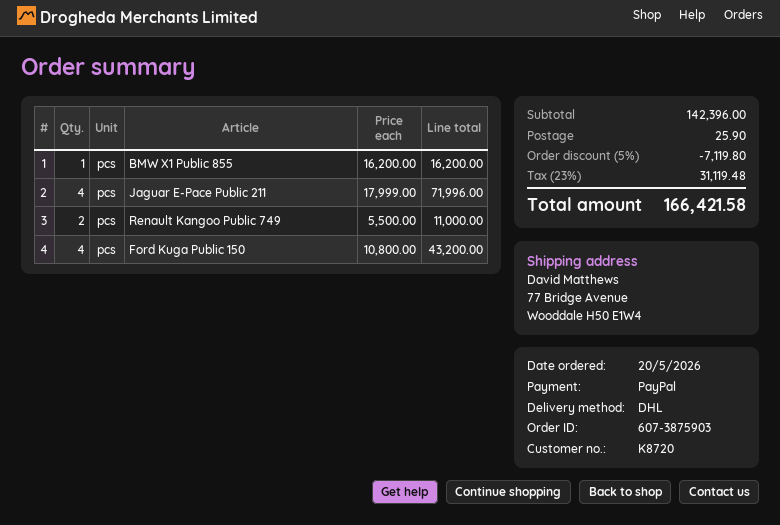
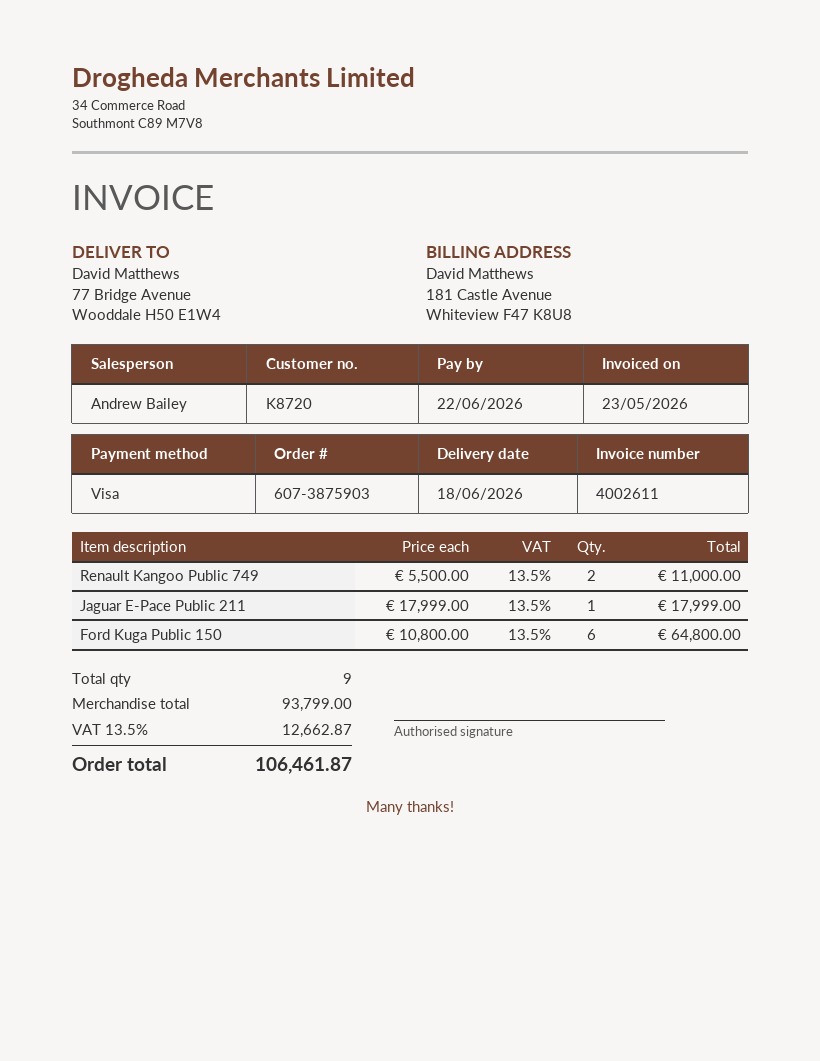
payment method: PayPal -> Visa
BMW X1 Public 855: 1 x 16200.00 = 16200.00 -> none
Jaguar E-Pace Public 211: 4 x 17999.00 = 71996.00 -> 1 x 17999.00 = 17999.00
Ford Kuga Public 150: 4 x 10800.00 = 43200.00 -> 6 x 10800.00 = 64800.00
subtotal: 142396.00 -> 93799.00
discount: 5% = 7119.80 -> none
shipping: 25.90 -> none
tax: 23% = 31119.48 -> 13.5% = 12662.87
total: 166421.58 -> 106461.87

